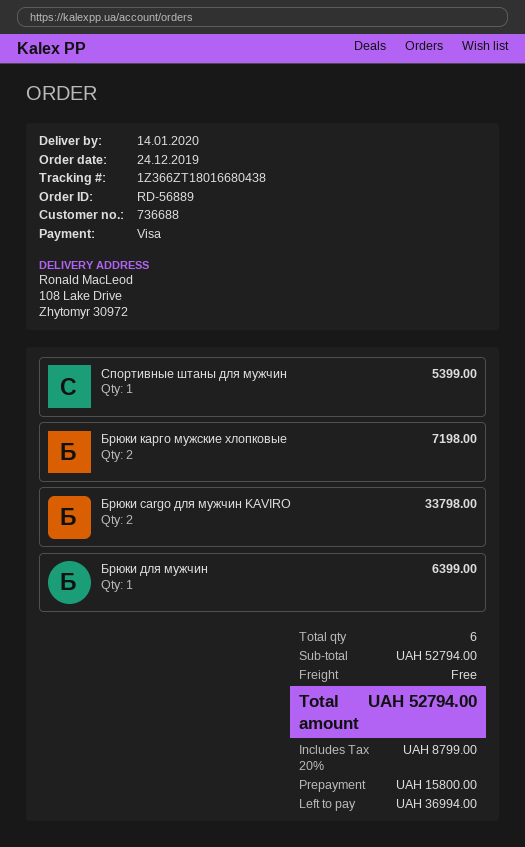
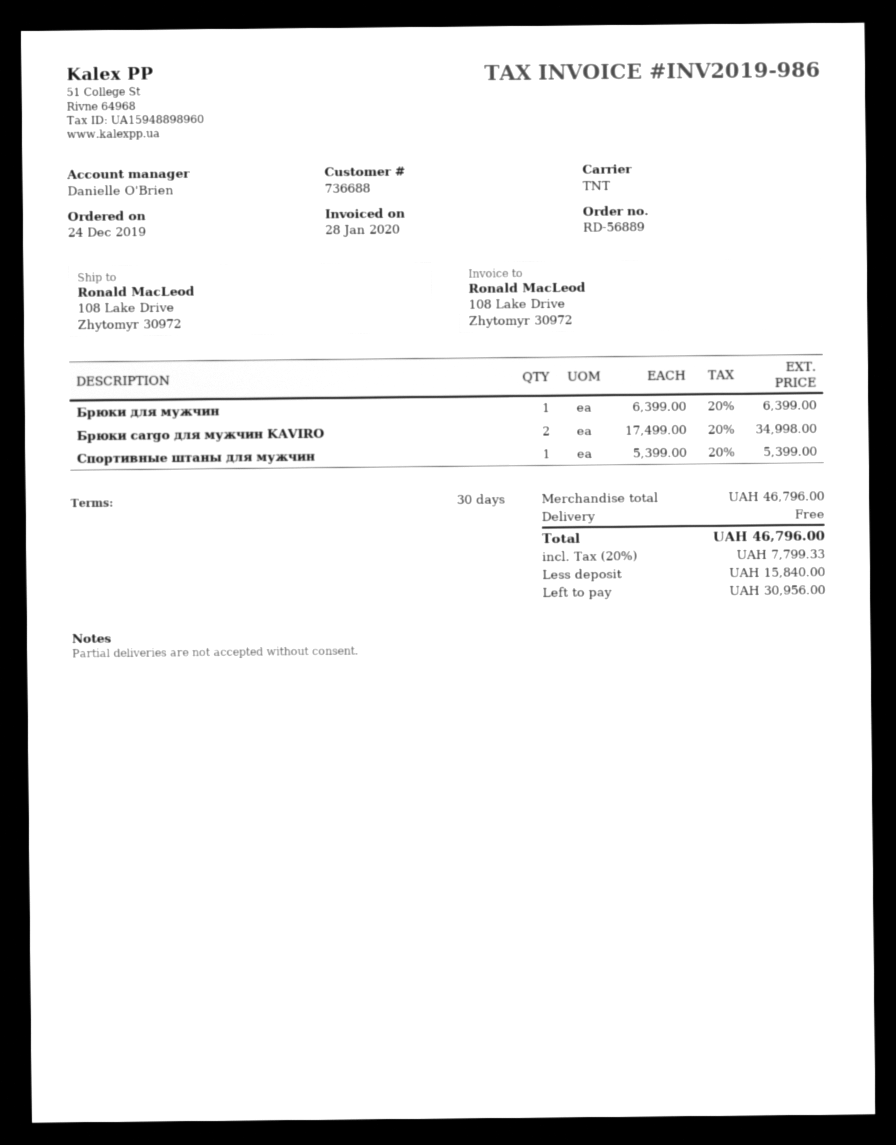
Брюки карго мужские хлопковые: 2 for 7198.00 -> none
Брюки cargo для мужчин KAVIRO: 2 for 33798.00 -> 2 for 34998.00
subtotal: 52794.00 -> 46796.00
tax: 20% = 8799.00 -> 20% = 7799.33
total: 52794.00 -> 46796.00
deposit: 15800.00 -> 15840.00
balance: 36994.00 -> 30956.00

